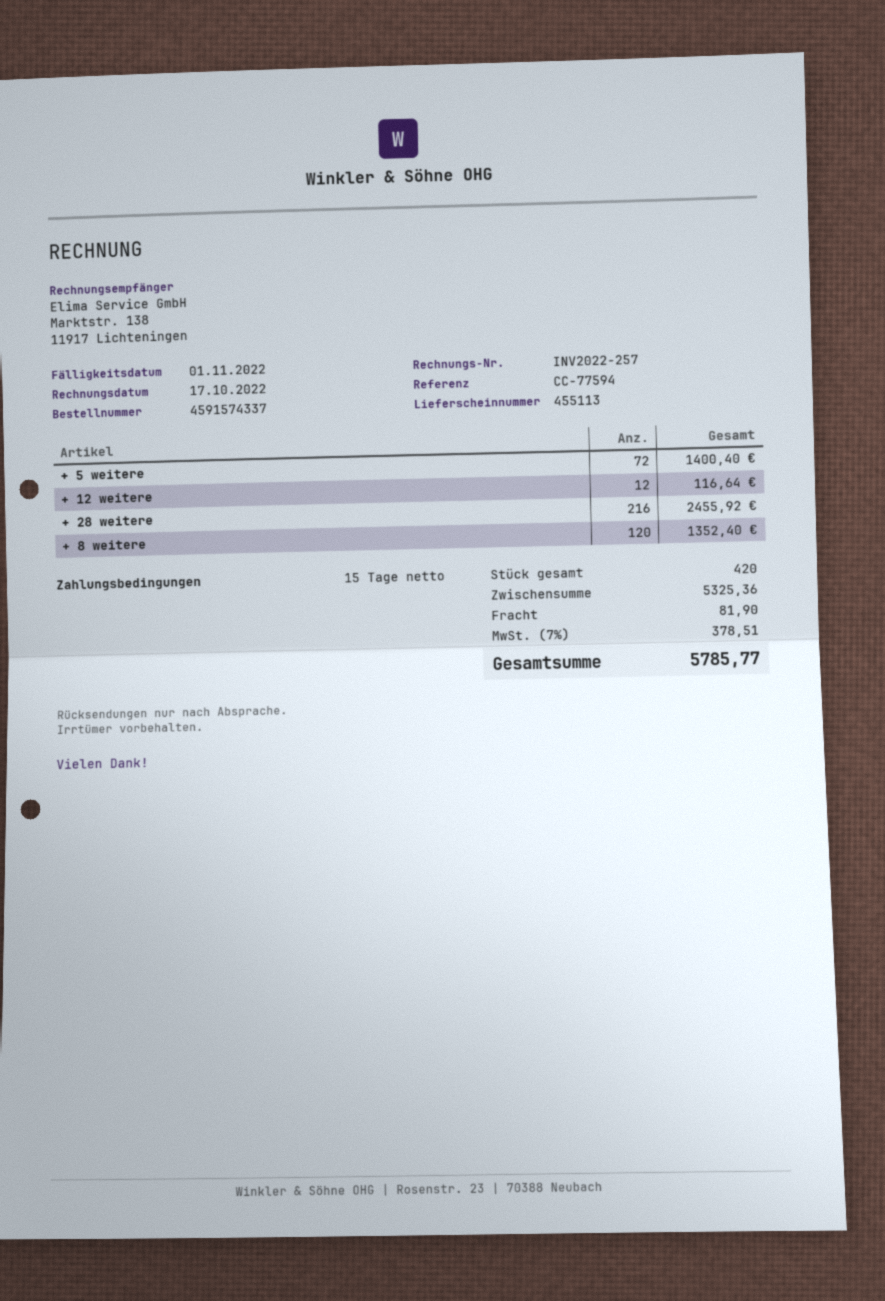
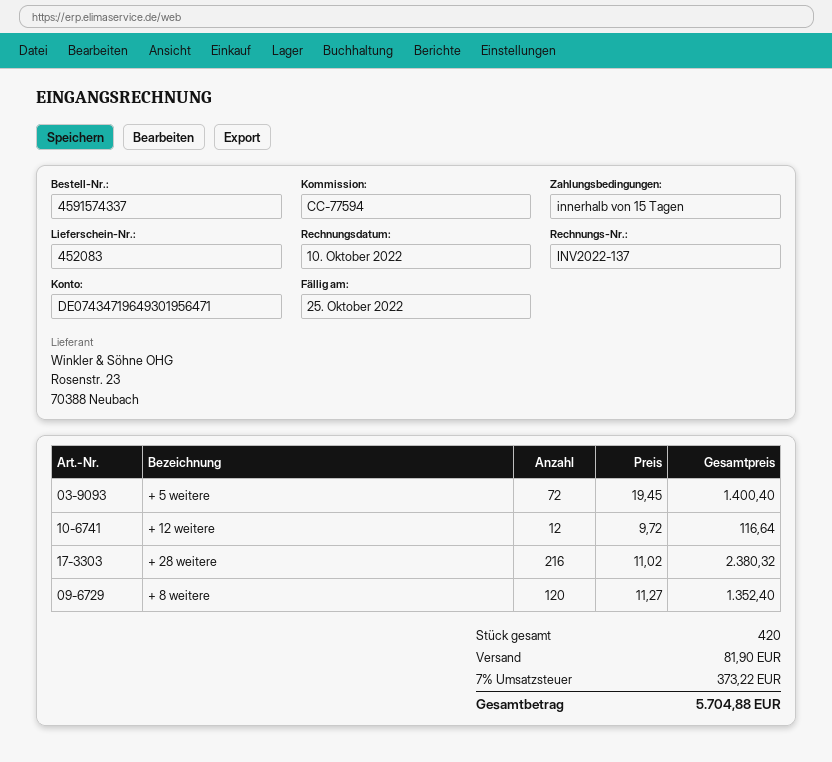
delivery note number: 455113 -> 452083
invoice number: INV2022-257 -> INV2022-137
invoice date: 2022-10-17 -> 2022-10-10
due date: 2022-11-01 -> 2022-10-25
+ 28 weitere: 216 for 2455.92 -> 216 for 2380.32
tax: 7% = 378.51 -> 7% = 373.22
total: 5785.77 -> 5704.88

